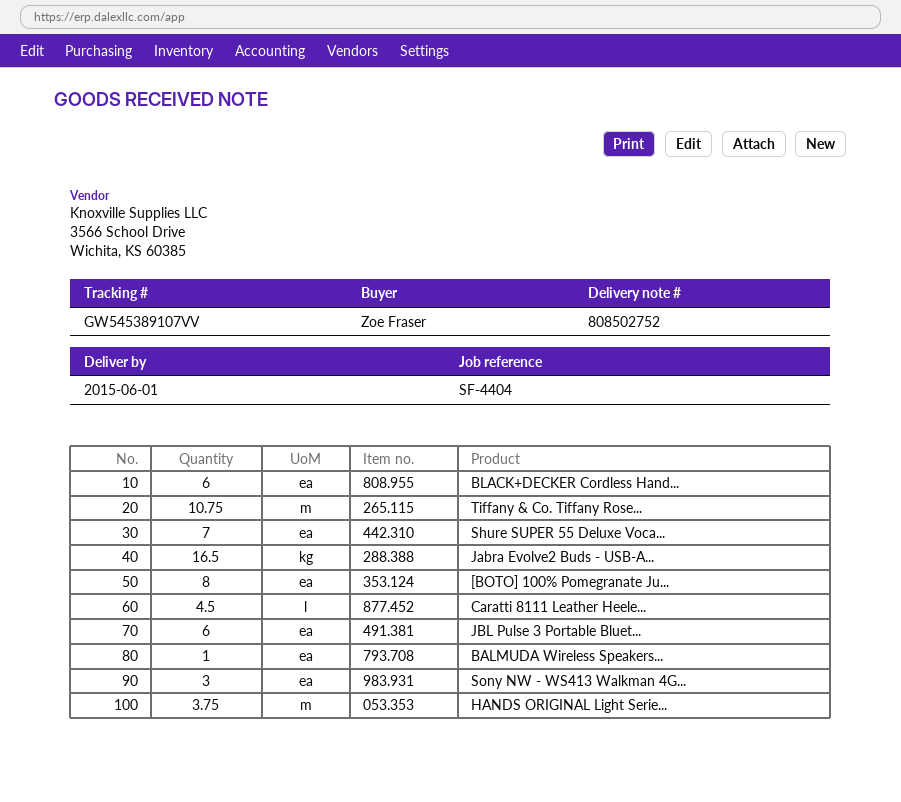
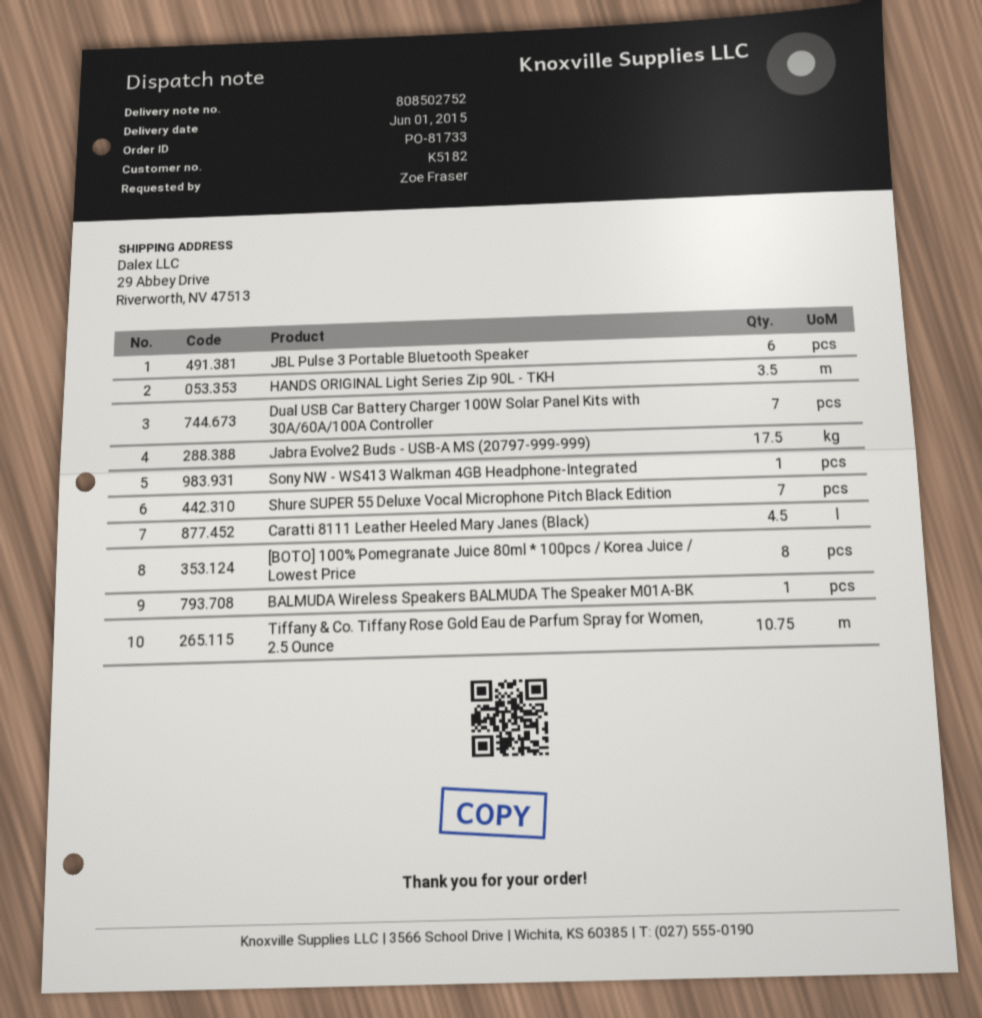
BLACK+DECKER Cordless Hand...: 6 -> none
Jabra Evolve2 Buds - USB-A...: 16.5 -> 17.5
Sony NW - WS413 Walkman 4G...: 3 -> 1
HANDS ORIGINAL Light Serie...: 3.75 -> 3.5
Dual USB Car Battery Charger 100W Solar Panel Kits with 30A/60A/100A Controller: none -> 7

